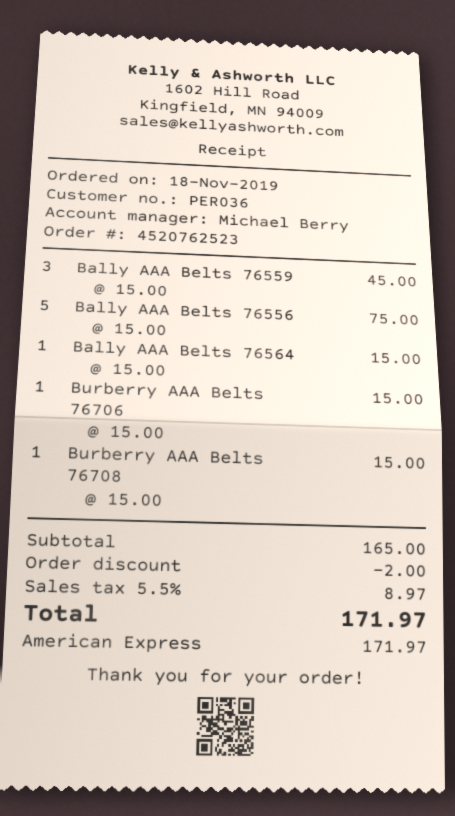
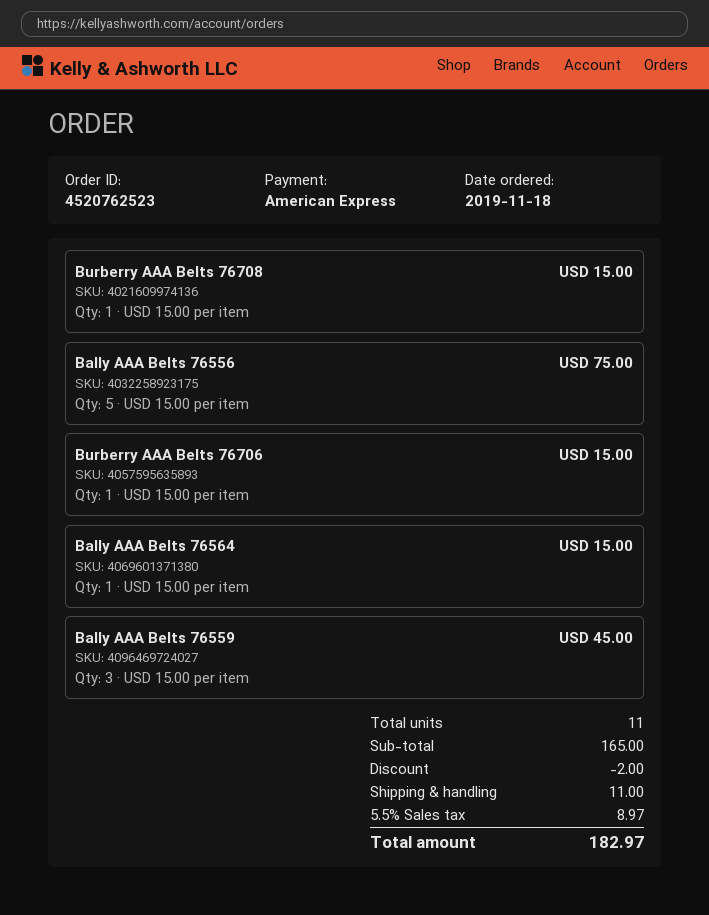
shipping: none -> 11.00
total: 171.97 -> 182.97

